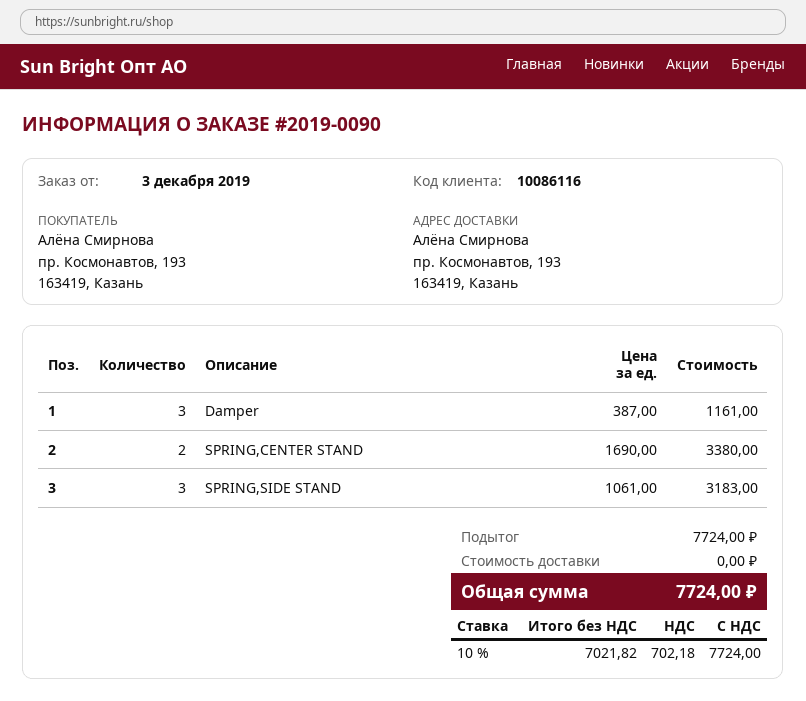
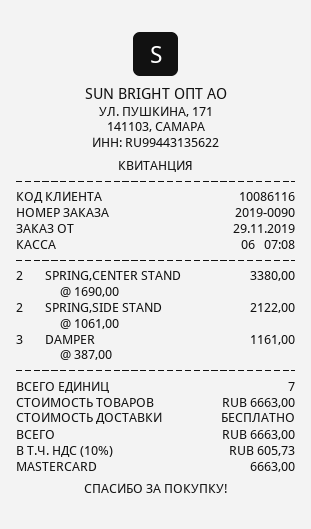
order date: 2019-12-03 -> 2019-11-29
SPRING,SIDE STAND: 3 x 1061.00 = 3183.00 -> 2 x 1061.00 = 2122.00
subtotal: 7724.00 -> 6663.00
tax: 10% = 702.18 -> 10% = 605.73
total: 7724.00 -> 6663.00

